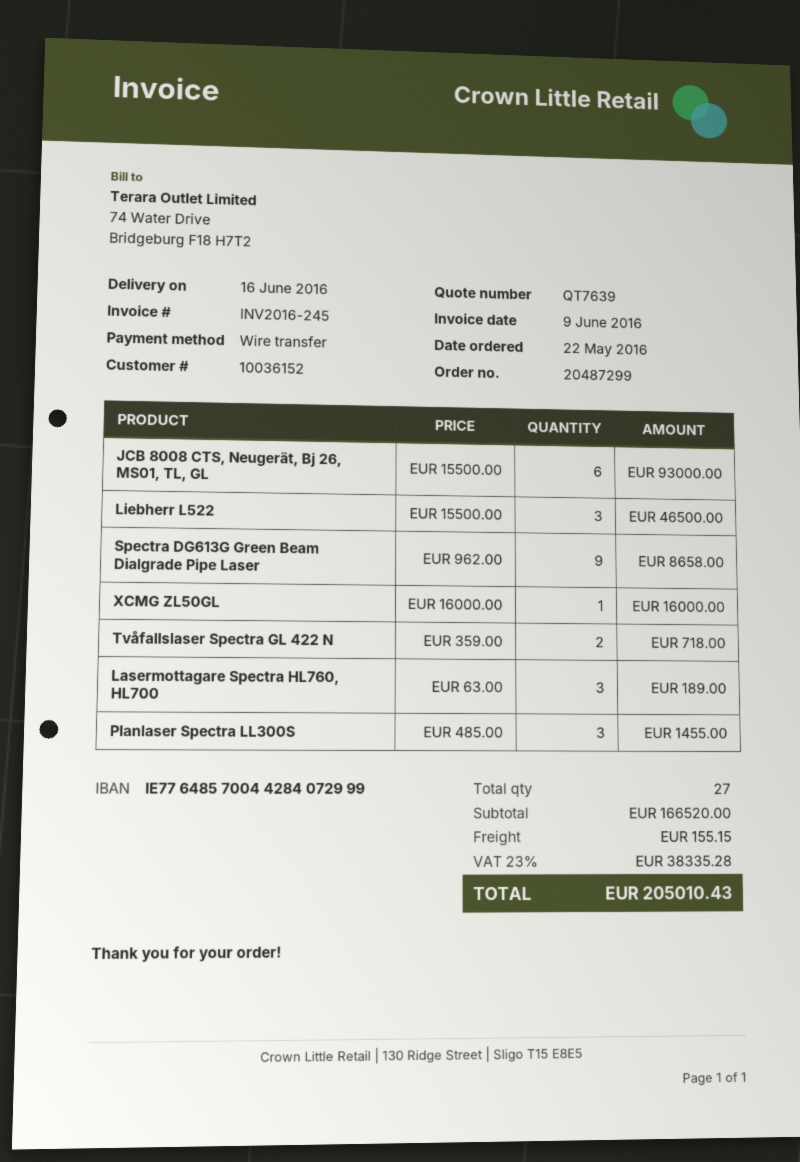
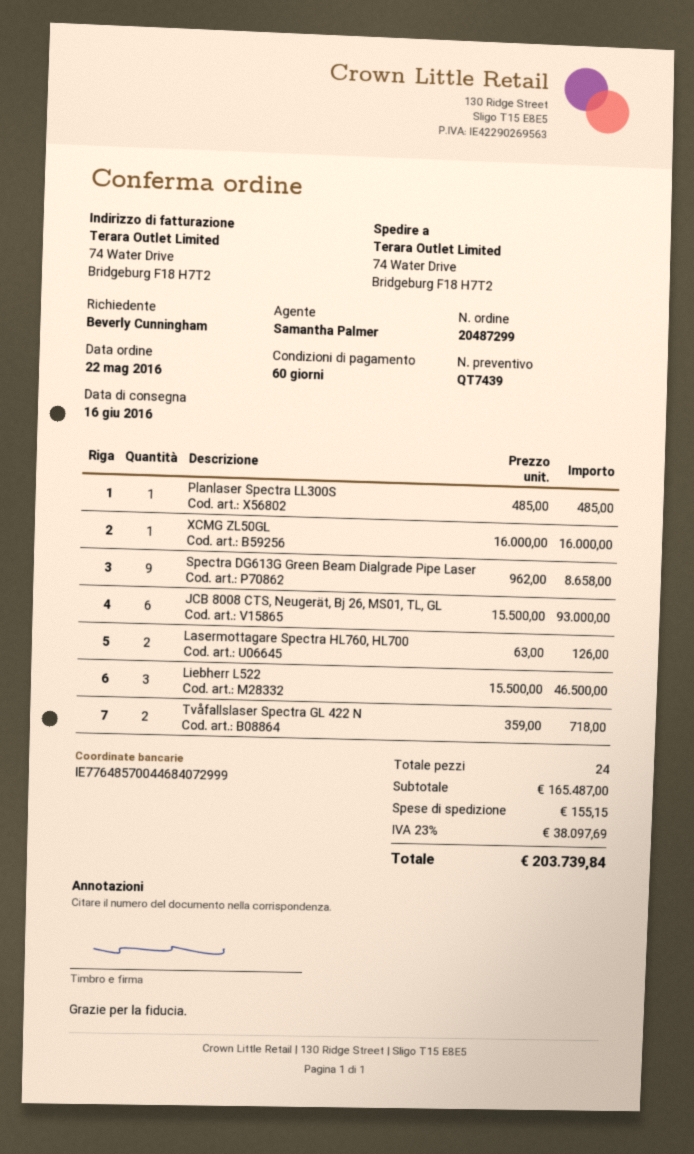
quote number: QT7639 -> QT7439
bank account: IE77648570044284072999 -> IE77648570044684072999
Lasermottagare Spectra HL760, HL700: 3 x 63.00 = 189.00 -> 2 x 63.00 = 126.00
Planlaser Spectra LL300S: 3 x 485.00 = 1455.00 -> 1 x 485.00 = 485.00
total quantity: 27 -> 24
subtotal: 166520.00 -> 165487.00
tax: 23% = 38335.28 -> 23% = 38097.69
total: 205010.43 -> 203739.84

